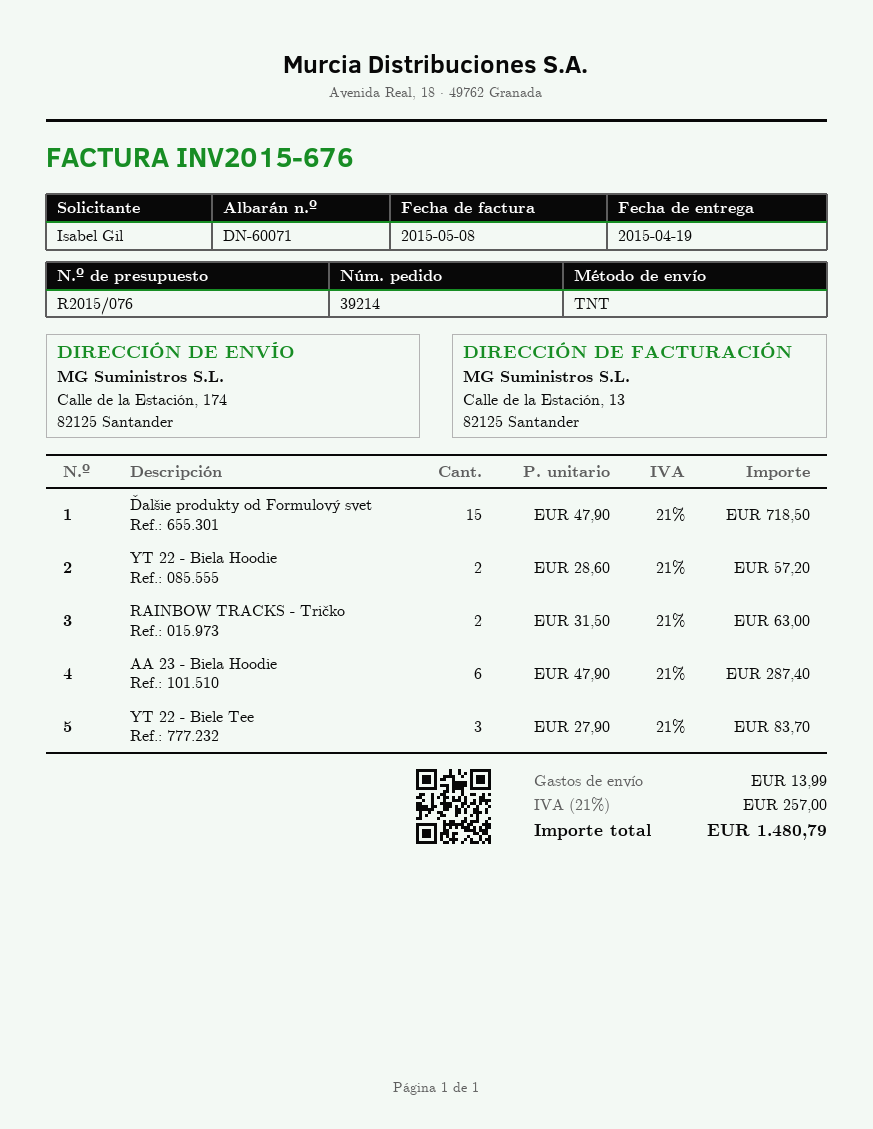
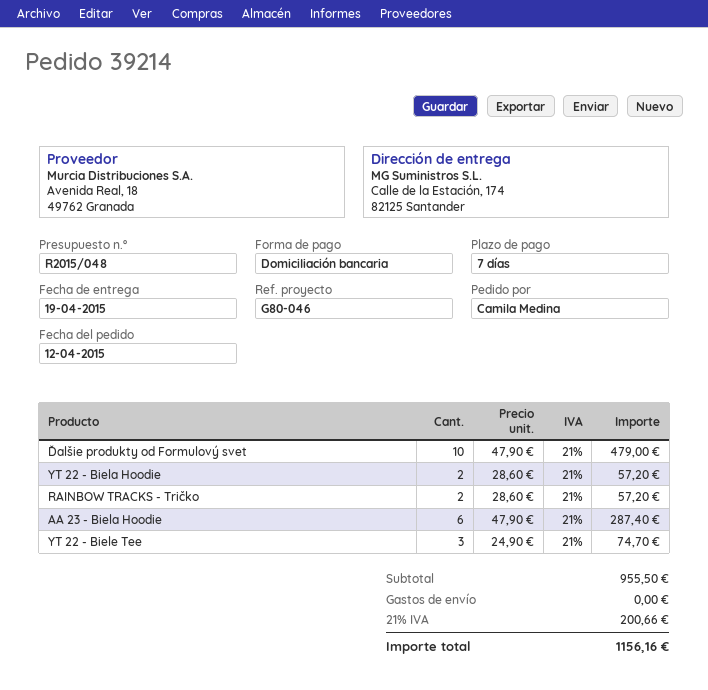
quote number: R2015/076 -> R2015/048
ordered by: Isabel Gil -> Camila Medina
Ďalšie produkty od Formulový svet: 15 x 47.90 = 718.50 -> 10 x 47.90 = 479.00
RAINBOW TRACKS - Tričko: 2 x 31.50 = 63.00 -> 2 x 28.60 = 57.20
YT 22 - Biele Tee: 3 x 27.90 = 83.70 -> 3 x 24.90 = 74.70
shipping: 13.99 -> 0.00
tax: 21% = 257.00 -> 21% = 200.66
total: 1480.79 -> 1156.16

